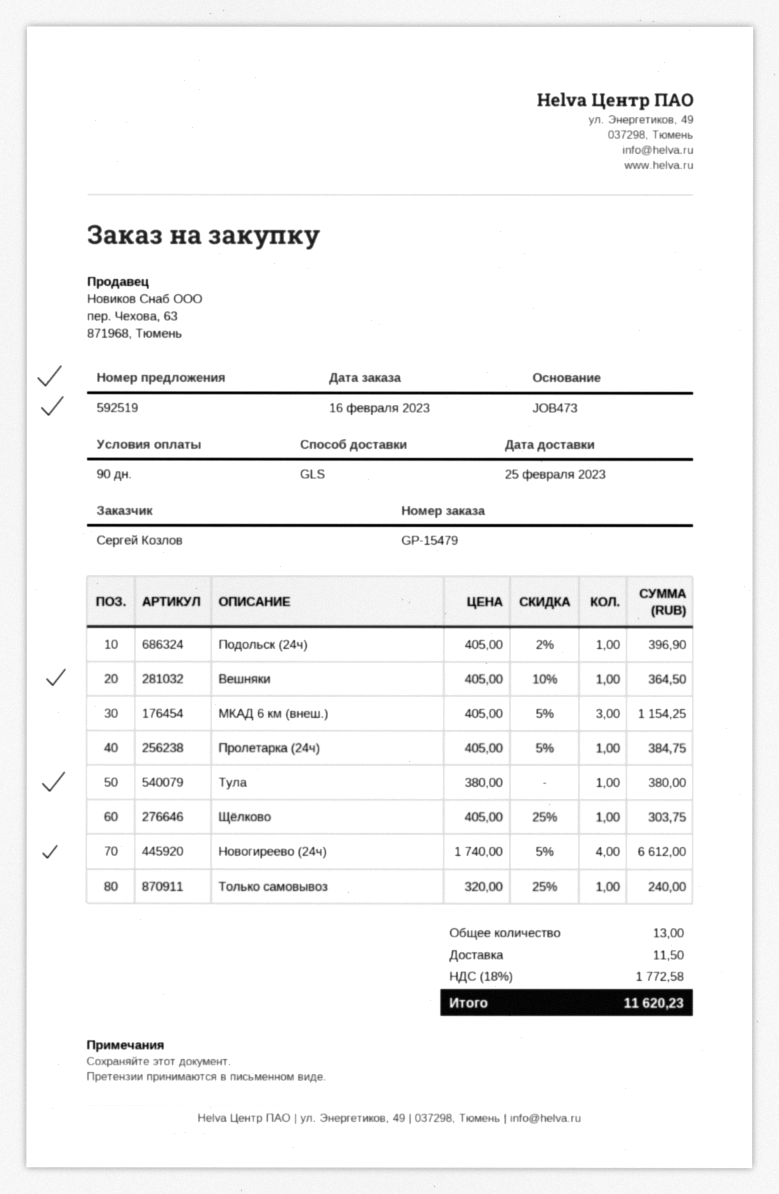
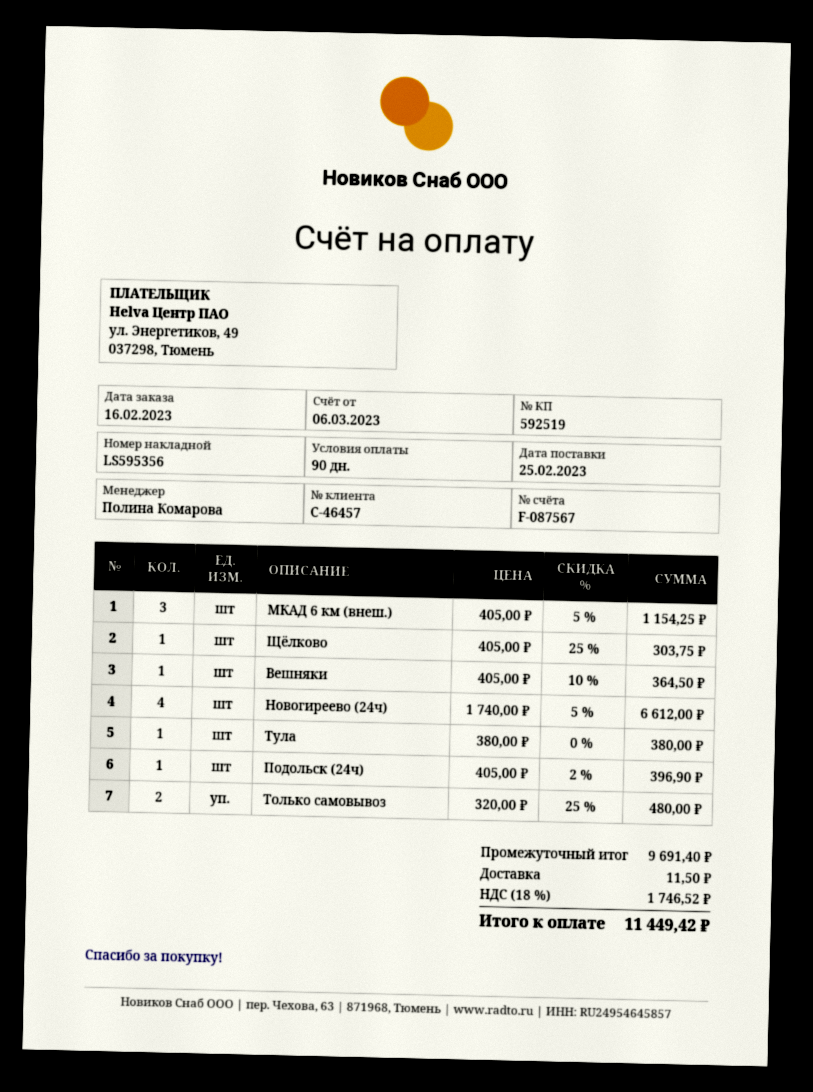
Пролетарка (24ч): 1 x 405.00 - 5% = 384.75 -> none
Только самовывоз: 1 x 320.00 - 25% = 240.00 -> 2 x 320.00 - 25% = 480.00
tax: 18% = 1772.58 -> 18% = 1746.52
total: 11620.23 -> 11449.42

